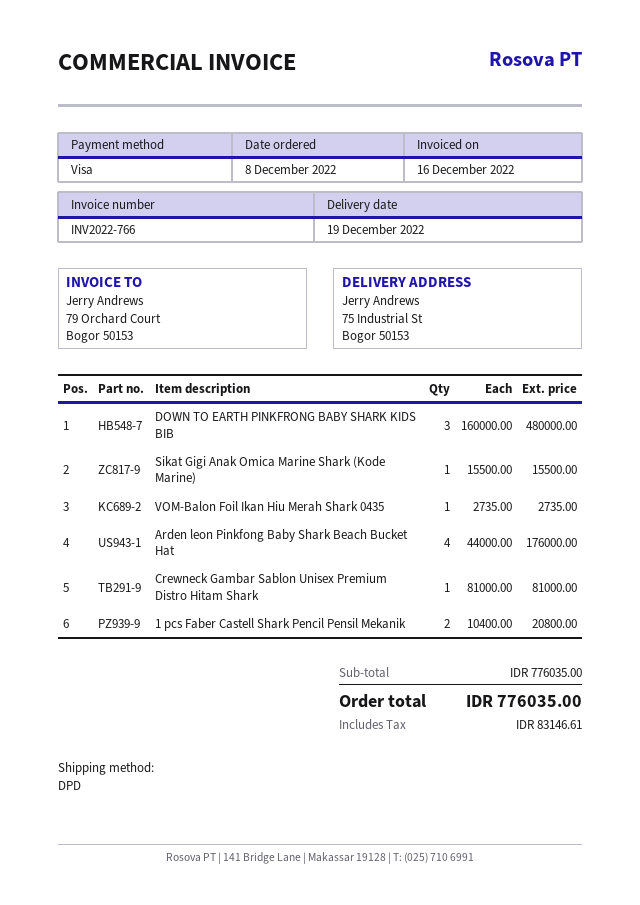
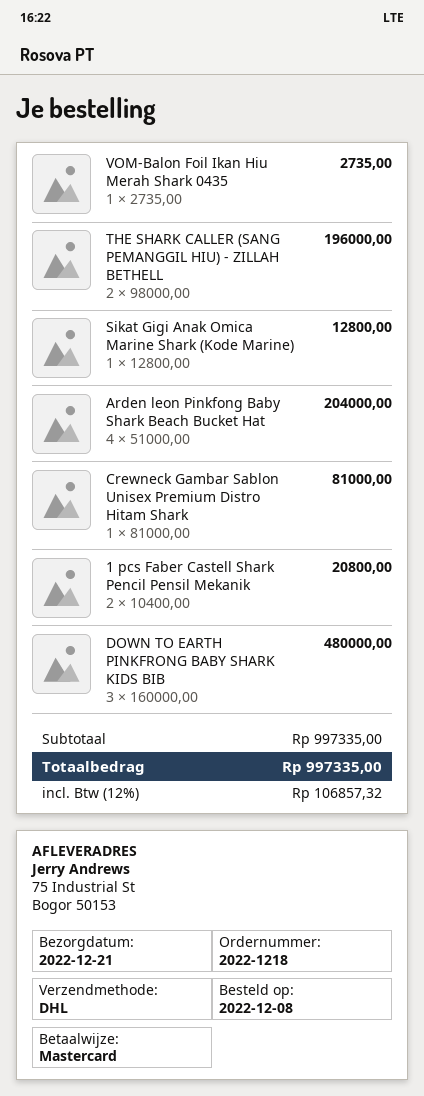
delivery date: 2022-12-19 -> 2022-12-21
payment method: Visa -> Mastercard
shipping method: DPD -> DHL
Sikat Gigi Anak Omica Marine Shark (Kode Marine): 1 x 15500.00 = 15500.00 -> 1 x 12800.00 = 12800.00
Arden leon Pinkfong Baby Shark Beach Bucket Hat: 4 x 44000.00 = 176000.00 -> 4 x 51000.00 = 204000.00
THE SHARK CALLER (SANG PEMANGGIL HIU) - ZILLAH BETHELL: none -> 2 x 98000.00 = 196000.00
subtotal: 776035.00 -> 997335.00
tax: 83146.61 -> 106857.32
total: 776035.00 -> 997335.00

